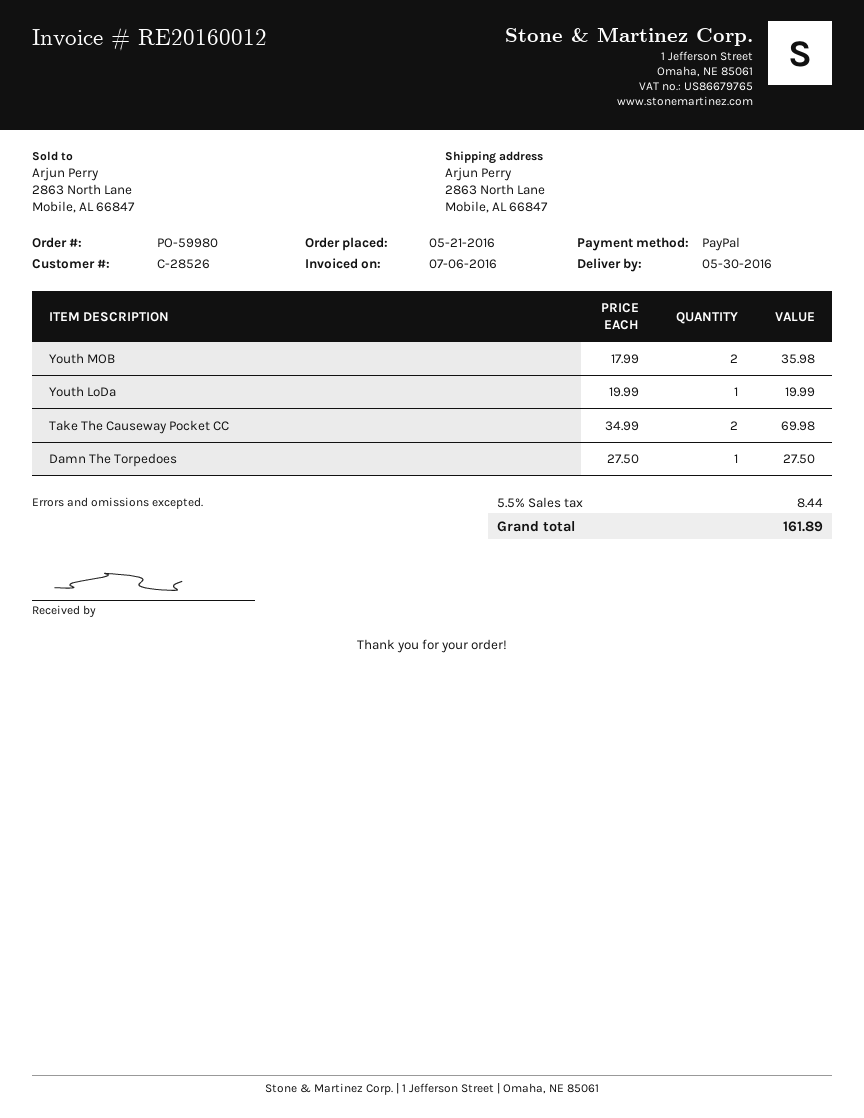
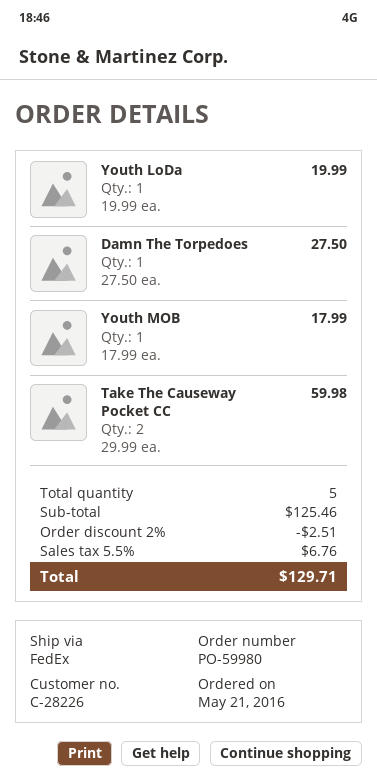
customer number: C-28526 -> C-28226
Youth MOB: 2 x 17.99 = 35.98 -> 1 x 17.99 = 17.99
Take The Causeway Pocket CC: 2 x 34.99 = 69.98 -> 2 x 29.99 = 59.98
discount: none -> 2% = 2.51
tax: 5.5% = 8.44 -> 5.5% = 6.76
total: 161.89 -> 129.71

